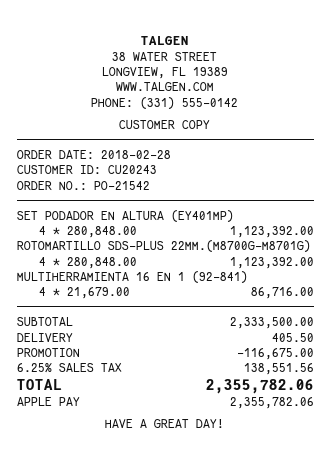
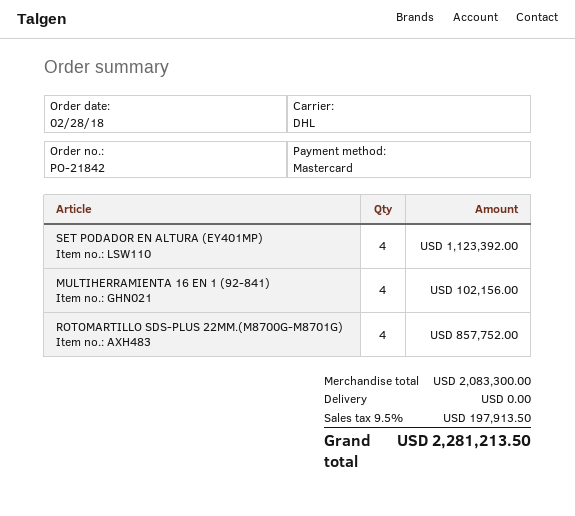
order number: PO-21542 -> PO-21842
payment method: Apple Pay -> Mastercard
ROTOMARTILLO SDS-PLUS 22MM.(M8700G-M8701G): 4 for 1123392.00 -> 4 for 857752.00
MULTIHERRAMIENTA 16 EN 1 (92-841): 4 for 86716.00 -> 4 for 102156.00
subtotal: 2333500.00 -> 2083300.00
discount: 116675.00 -> none
shipping: 405.50 -> 0.00
tax: 6.25% = 138551.56 -> 9.5% = 197913.50
total: 2355782.06 -> 2281213.50

